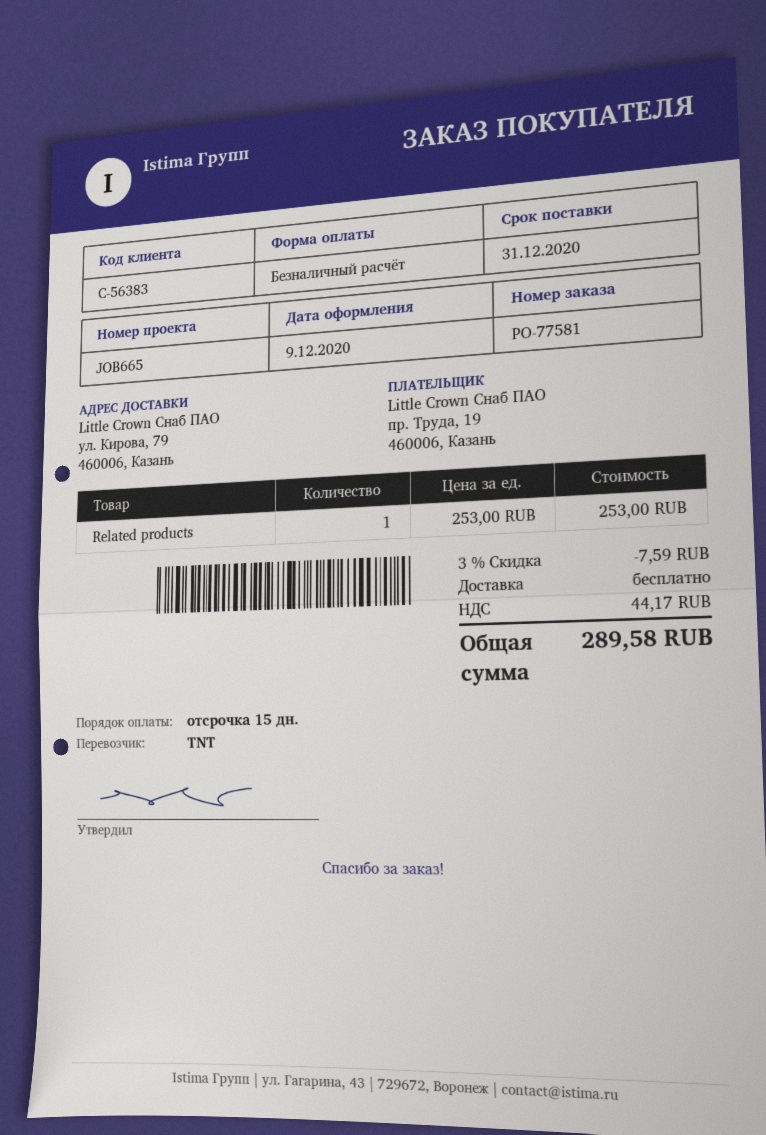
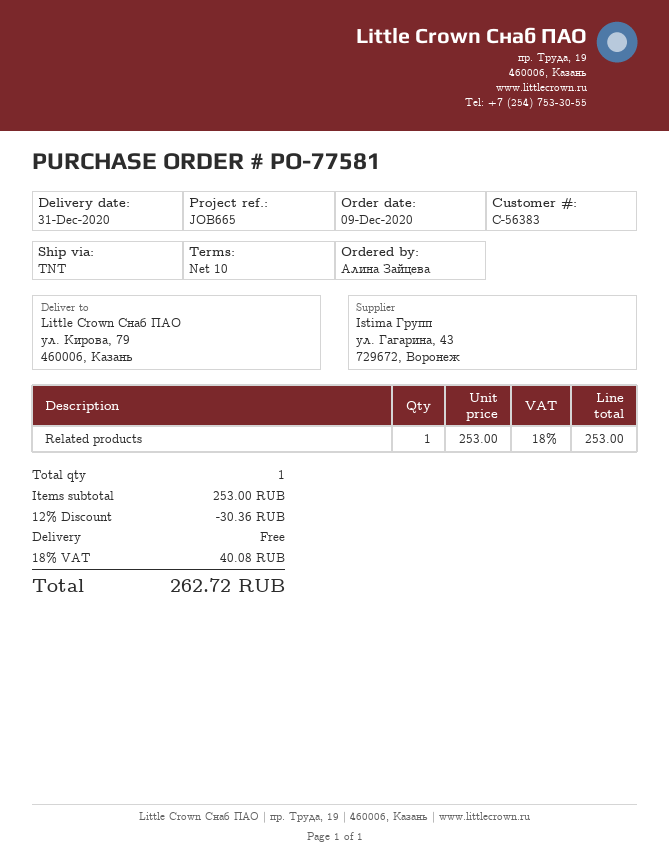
payment terms: 15 days -> 10 days
discount: 3% = 7.59 -> 12% = 30.36
tax: 44.17 -> 40.08
total: 289.58 -> 262.72

